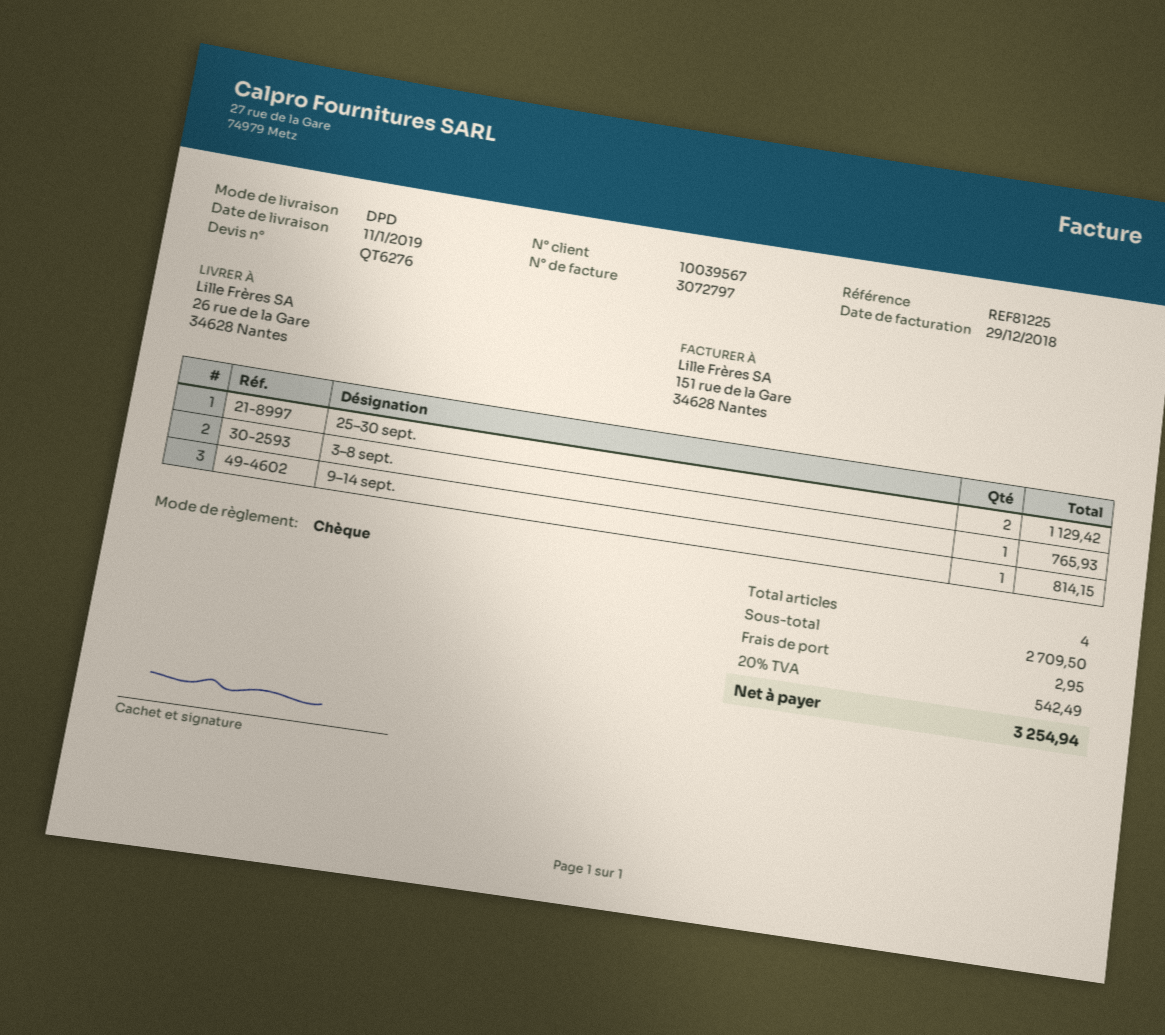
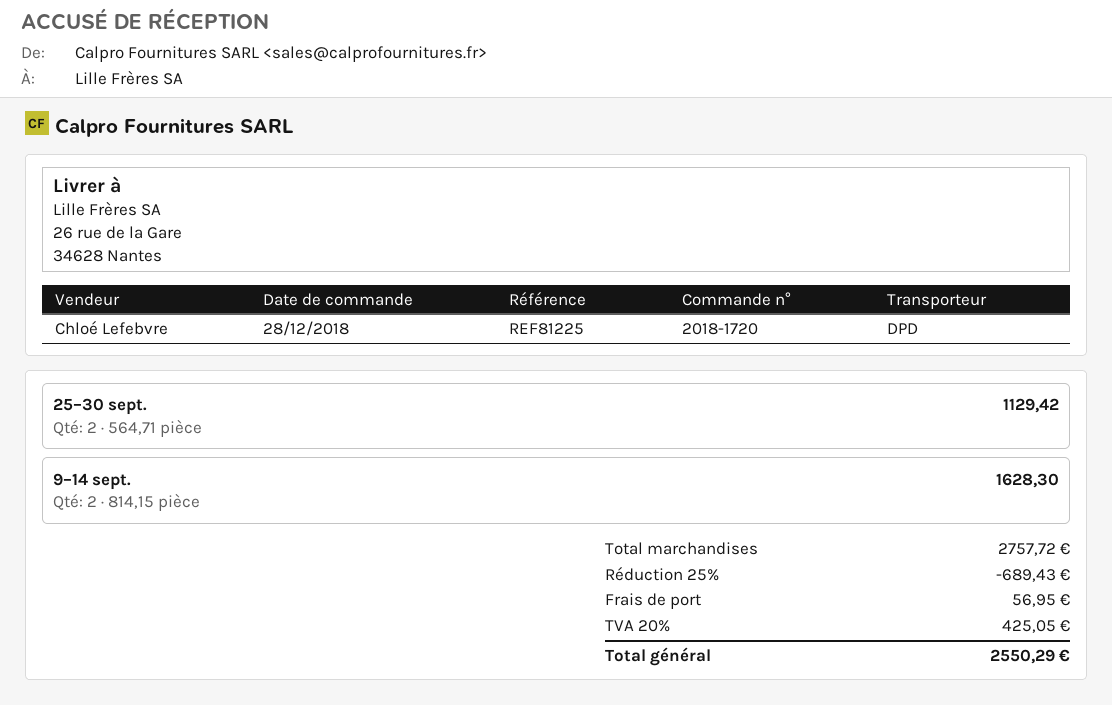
3–8 sept.: 1 for 765.93 -> none
9–14 sept.: 1 for 814.15 -> 2 for 1628.30
subtotal: 2709.50 -> 2757.72
discount: none -> 25% = 689.43
shipping: 2.95 -> 56.95
tax: 20% = 542.49 -> 20% = 425.05
total: 3254.94 -> 2550.29

